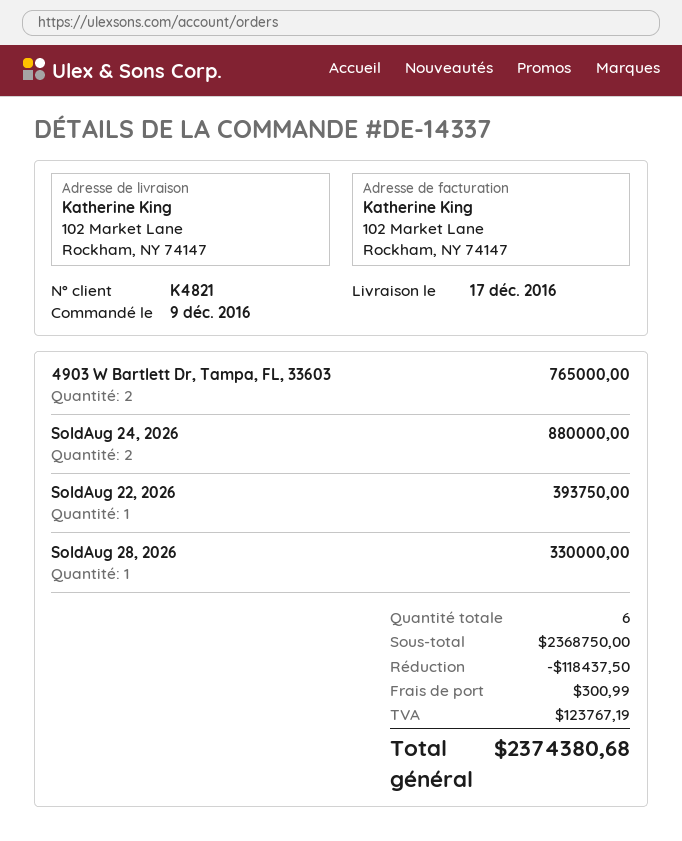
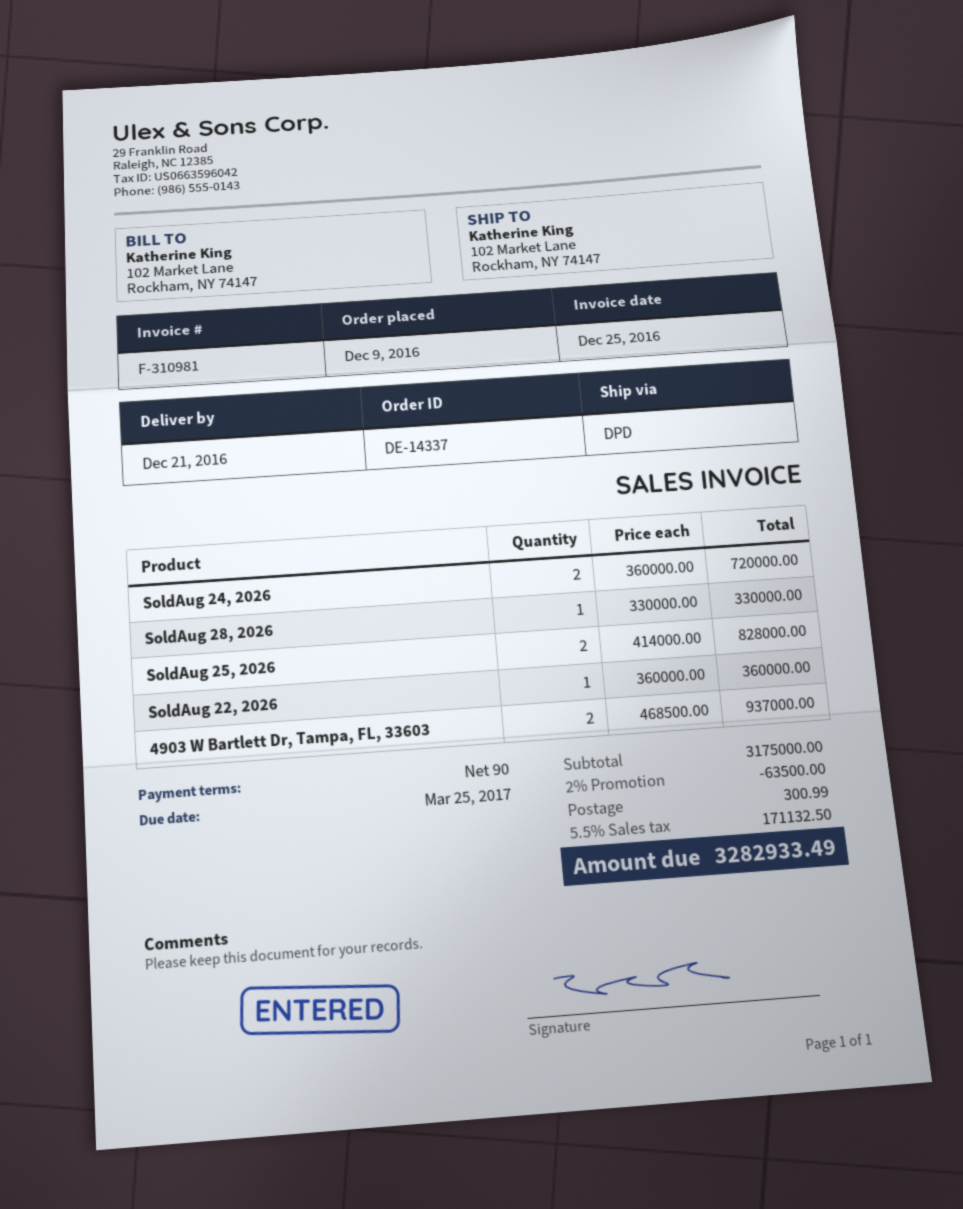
delivery date: 2016-12-17 -> 2016-12-21
4903 W Bartlett Dr, Tampa, FL, 33603: 2 for 765000.00 -> 2 for 937000.00
SoldAug 24, 2026: 2 for 880000.00 -> 2 for 720000.00
SoldAug 22, 2026: 1 for 393750.00 -> 1 for 360000.00
SoldAug 25, 2026: none -> 2 for 828000.00
subtotal: 2368750.00 -> 3175000.00
discount: 118437.50 -> 63500.00
tax: 123767.19 -> 171132.50
total: 2374380.68 -> 3282933.49

